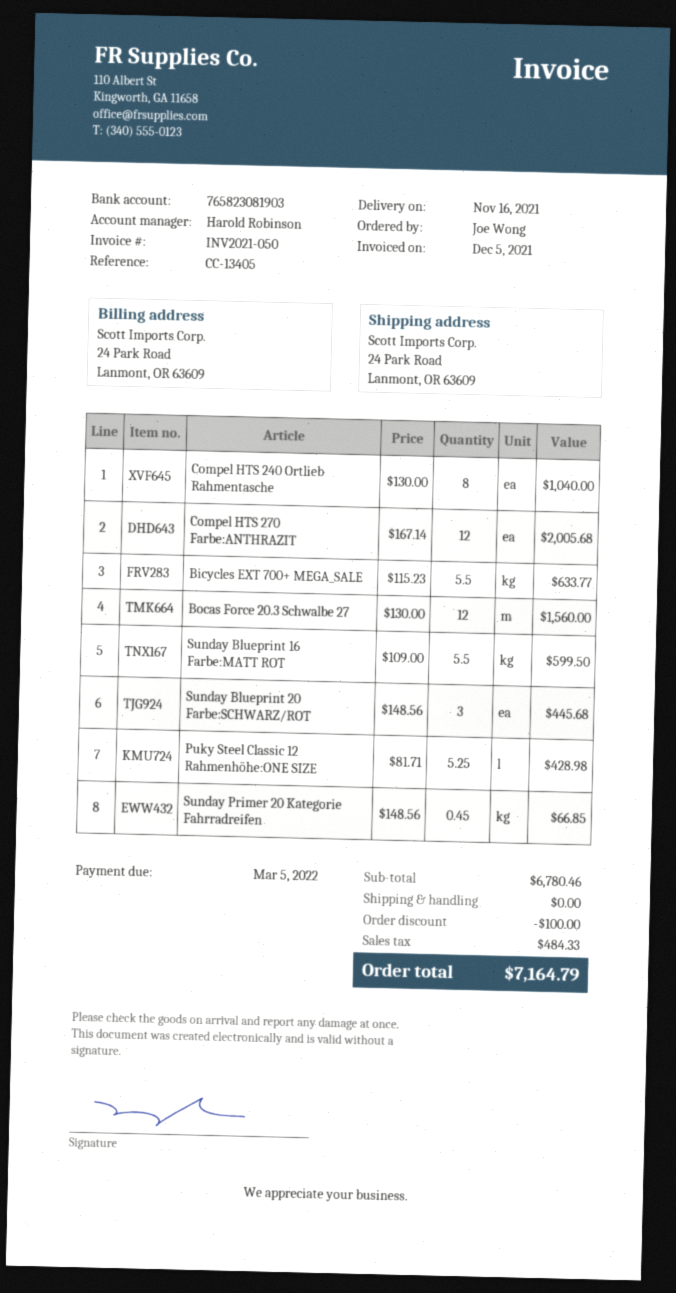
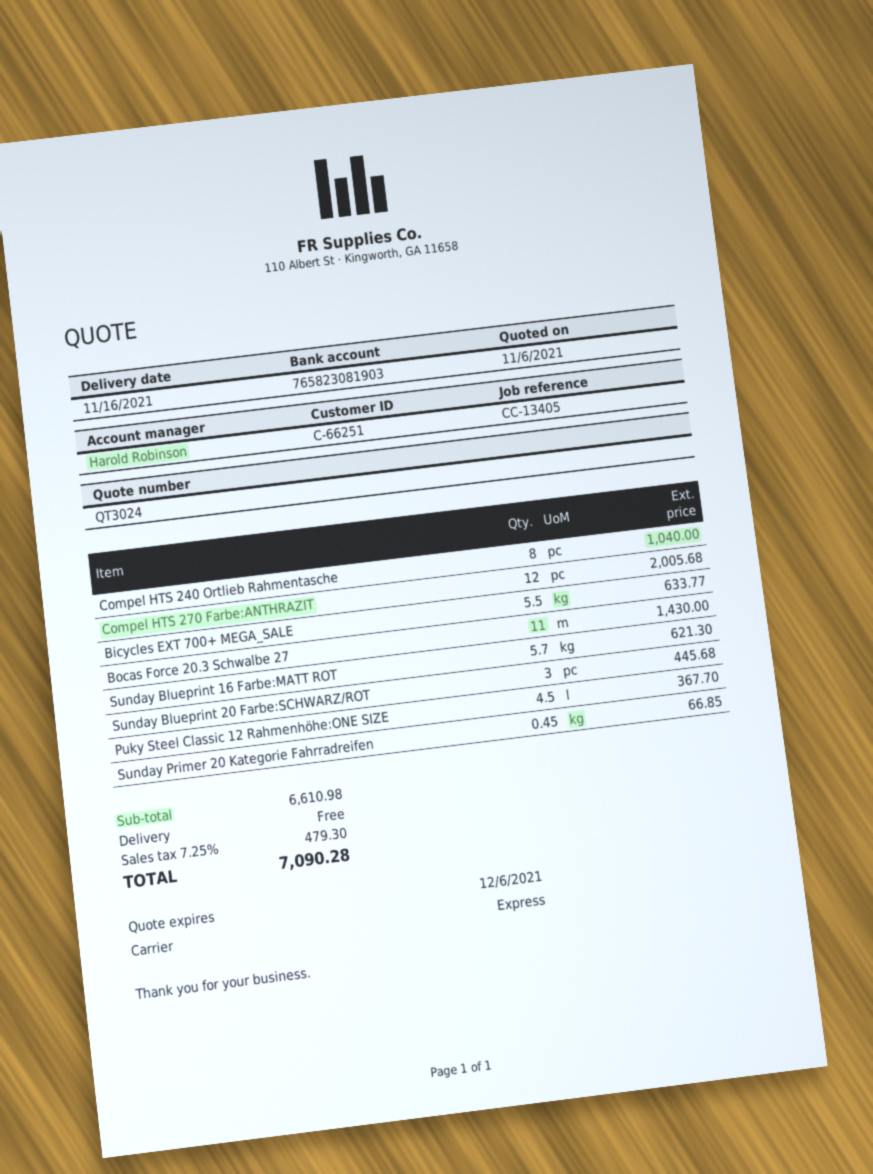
Bocas Force 20.3 Schwalbe 27: 12 for 1560.00 -> 11 for 1430.00
Sunday Blueprint 16 Farbe:MATT ROT: 5.5 for 599.50 -> 5.7 for 621.30
Puky Steel Classic 12 Rahmenhöhe:ONE SIZE: 5.25 for 428.98 -> 4.5 for 367.70
subtotal: 6780.46 -> 6610.98
discount: 100.00 -> none
tax: 484.33 -> 479.30
total: 7164.79 -> 7090.28

